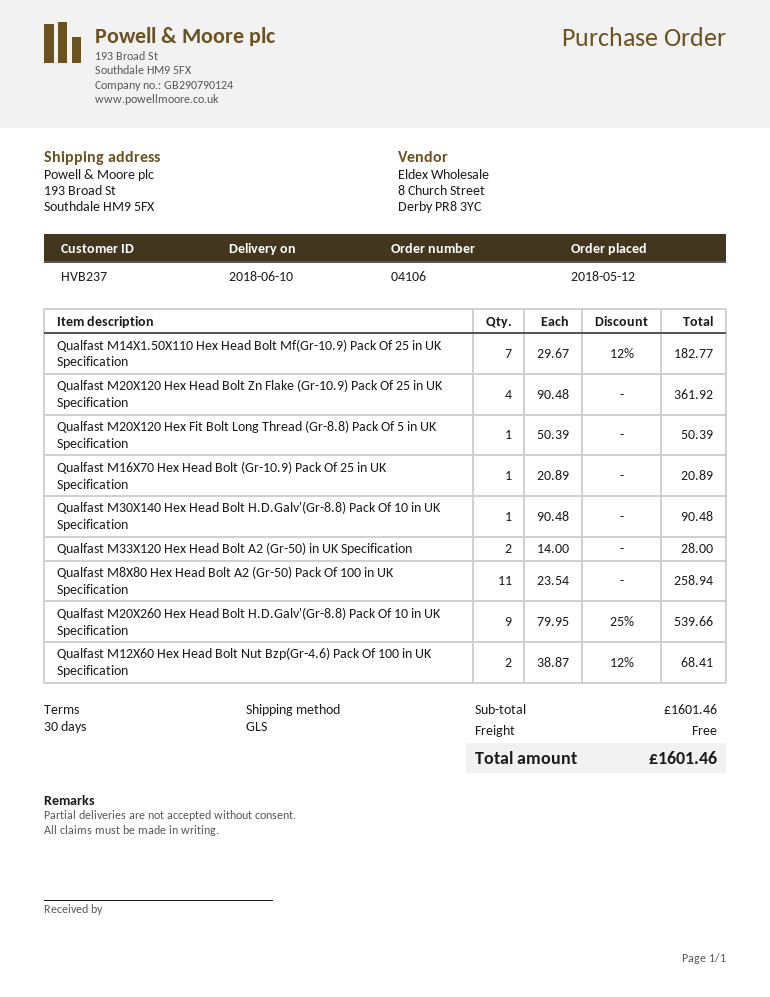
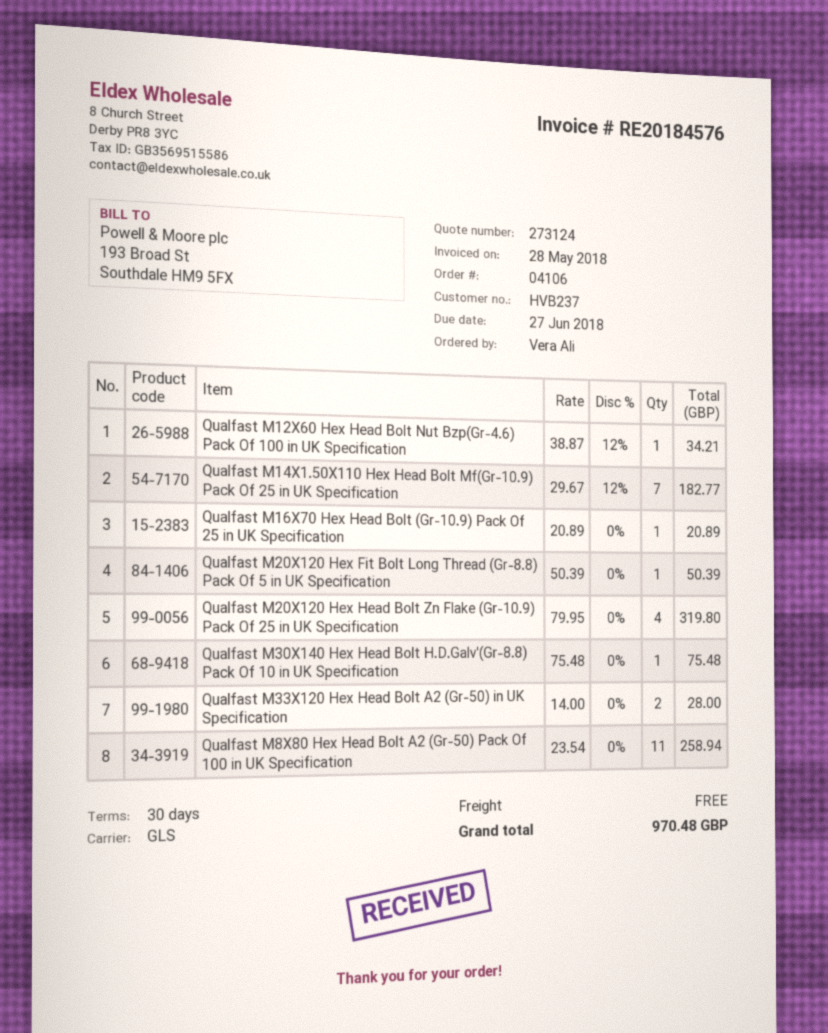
Qualfast M20X120 Hex Head Bolt Zn Flake (Gr-10.9) Pack Of 25 in UK Specification: 4 x 90.48 = 361.92 -> 4 x 79.95 = 319.80
Qualfast M30X140 Hex Head Bolt H.D.Galv'(Gr-8.8) Pack Of 10 in UK Specification: 1 x 90.48 = 90.48 -> 1 x 75.48 = 75.48
Qualfast M20X260 Hex Head Bolt H.D.Galv'(Gr-8.8) Pack Of 10 in UK Specification: 9 x 79.95 - 25% = 539.66 -> none
Qualfast M12X60 Hex Head Bolt Nut Bzp(Gr-4.6) Pack Of 100 in UK Specification: 2 x 38.87 - 12% = 68.41 -> 1 x 38.87 - 12% = 34.21
total: 1601.46 -> 970.48

